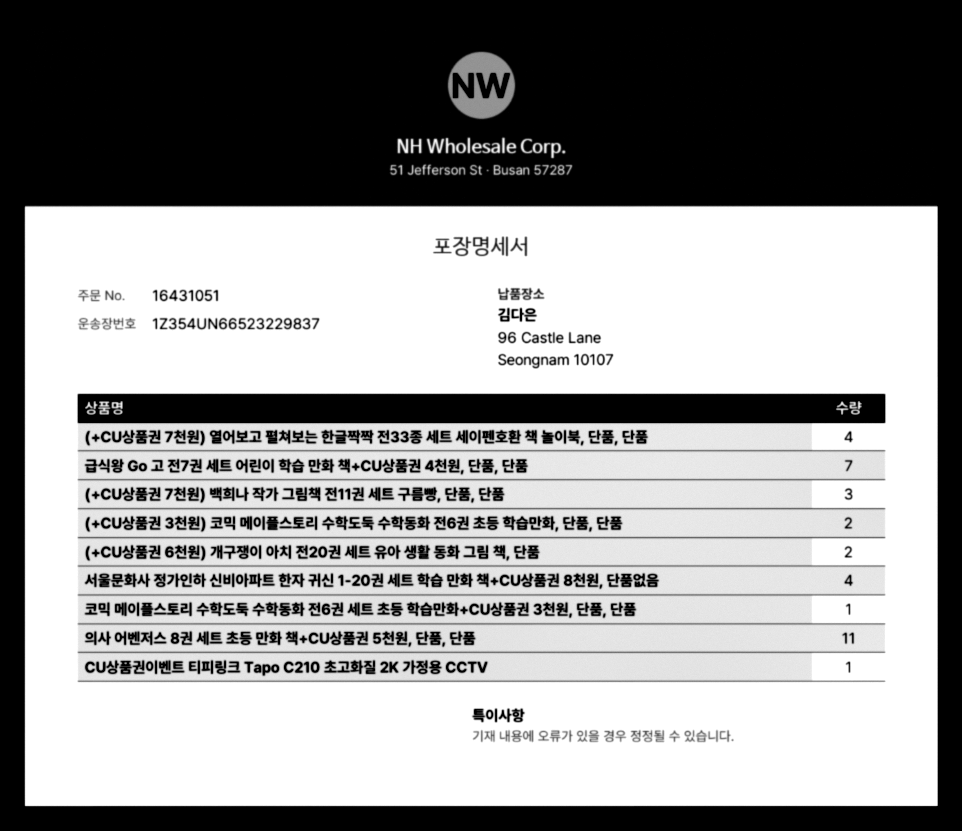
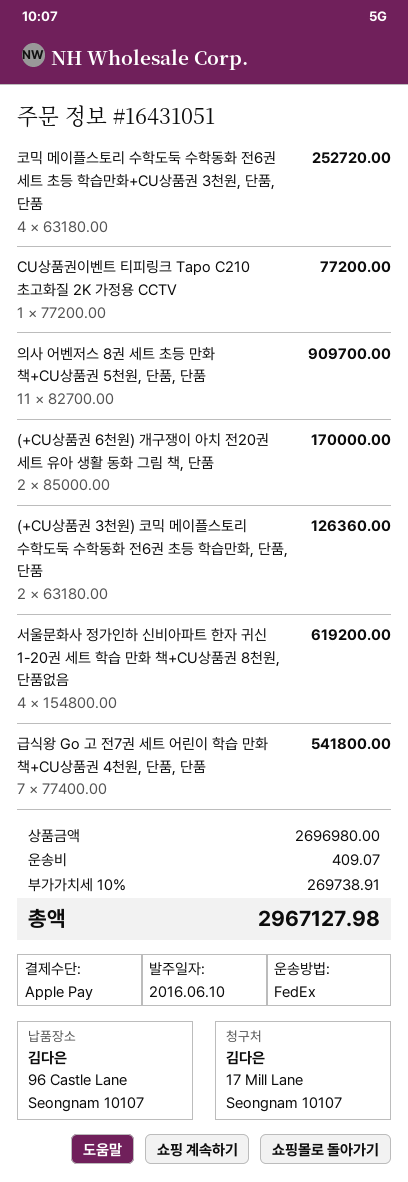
(+CU상품권 7천원) 열어보고 펼쳐보는 한글짝짝 전33종 세트 세이펜호환 책 놀이북, 단품, 단품: 4 -> none
(+CU상품권 7천원) 백희나 작가 그림책 전11권 세트 구름빵, 단품, 단품: 3 -> none
코믹 메이플스토리 수학도둑 수학동화 전6권 세트 초등 학습만화+CU상품권 3천원, 단품, 단품: 1 -> 4

